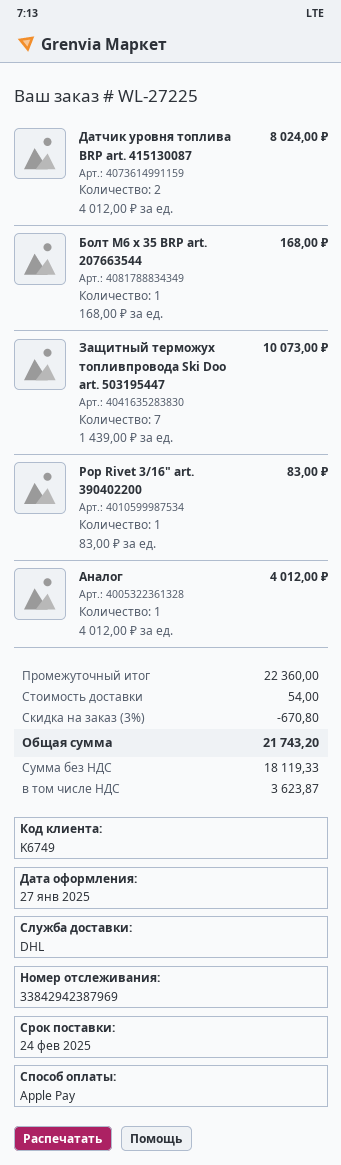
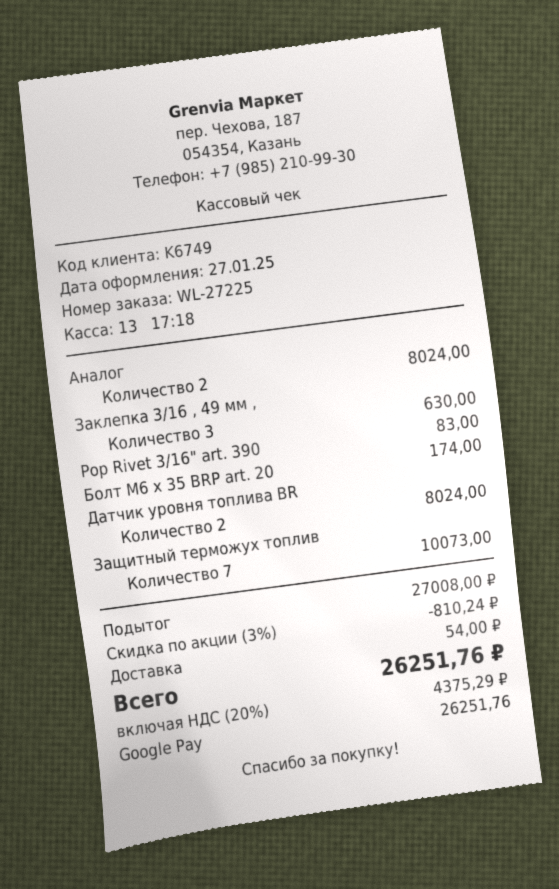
payment method: Apple Pay -> Google Pay
Болт М6 х 35 BRP art. 207663544: 1 for 168.00 -> 1 for 174.00
Аналог: 1 for 4012.00 -> 2 for 8024.00
Заклепка 3/16 , 49 мм ,: none -> 3 for 630.00
subtotal: 22360.00 -> 27008.00
discount: 3% = 670.80 -> 3% = 810.24
tax: 3623.87 -> 4375.29
total: 21743.20 -> 26251.76

